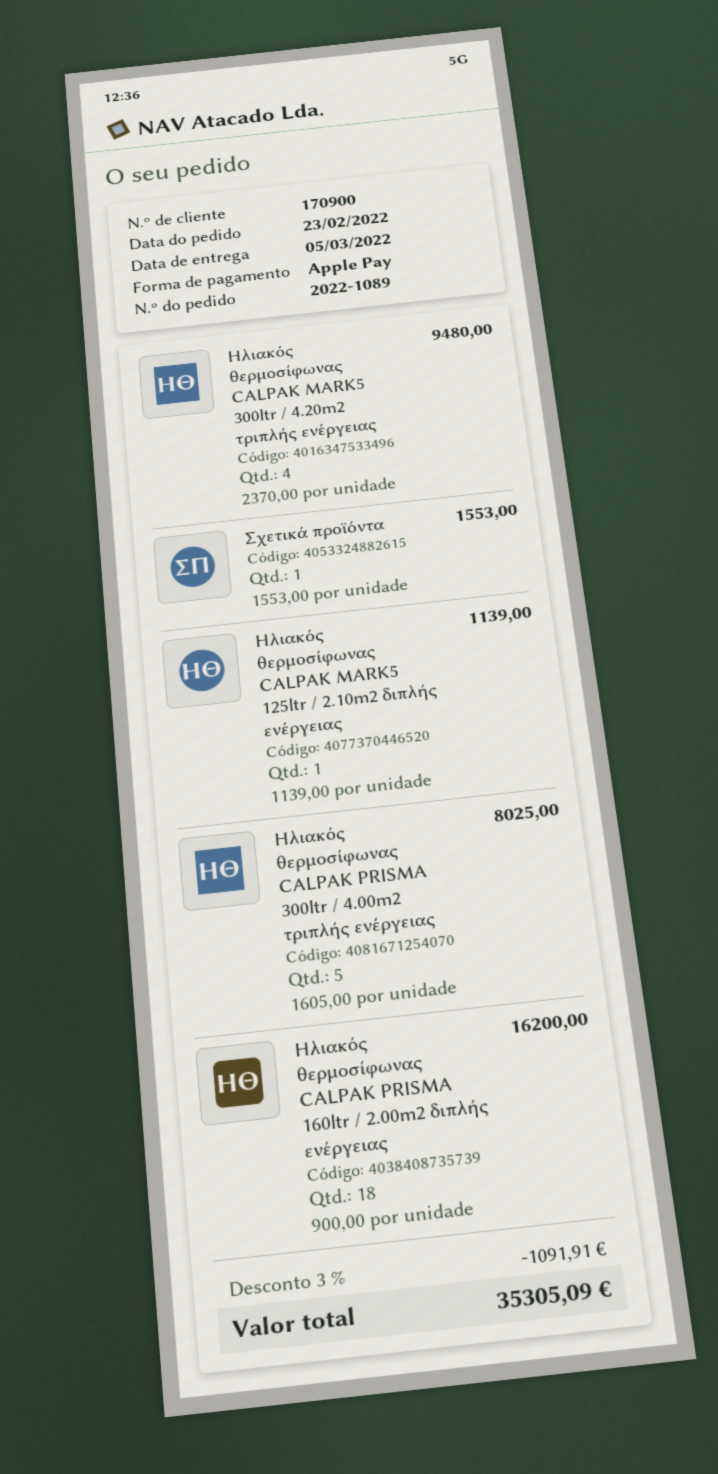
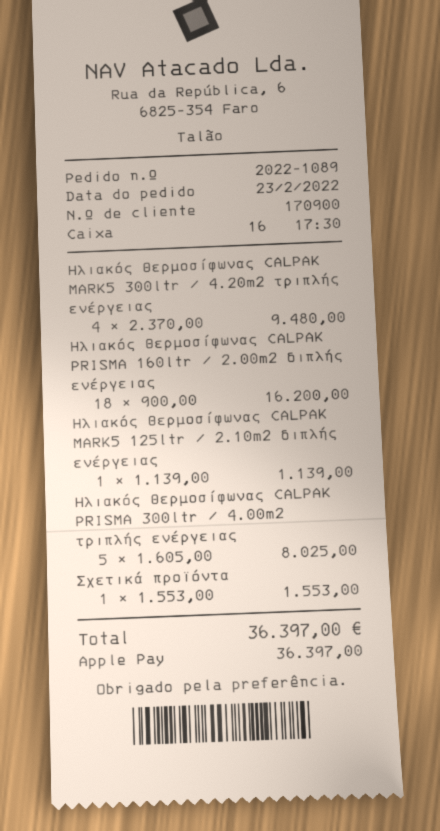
discount: 3% = 1091.91 -> none
total: 35305.09 -> 36397.00

